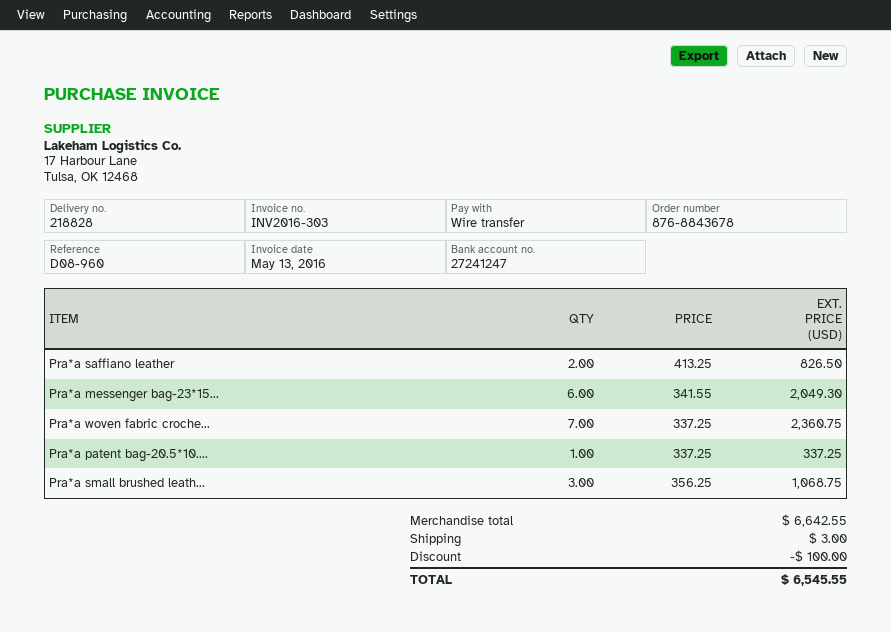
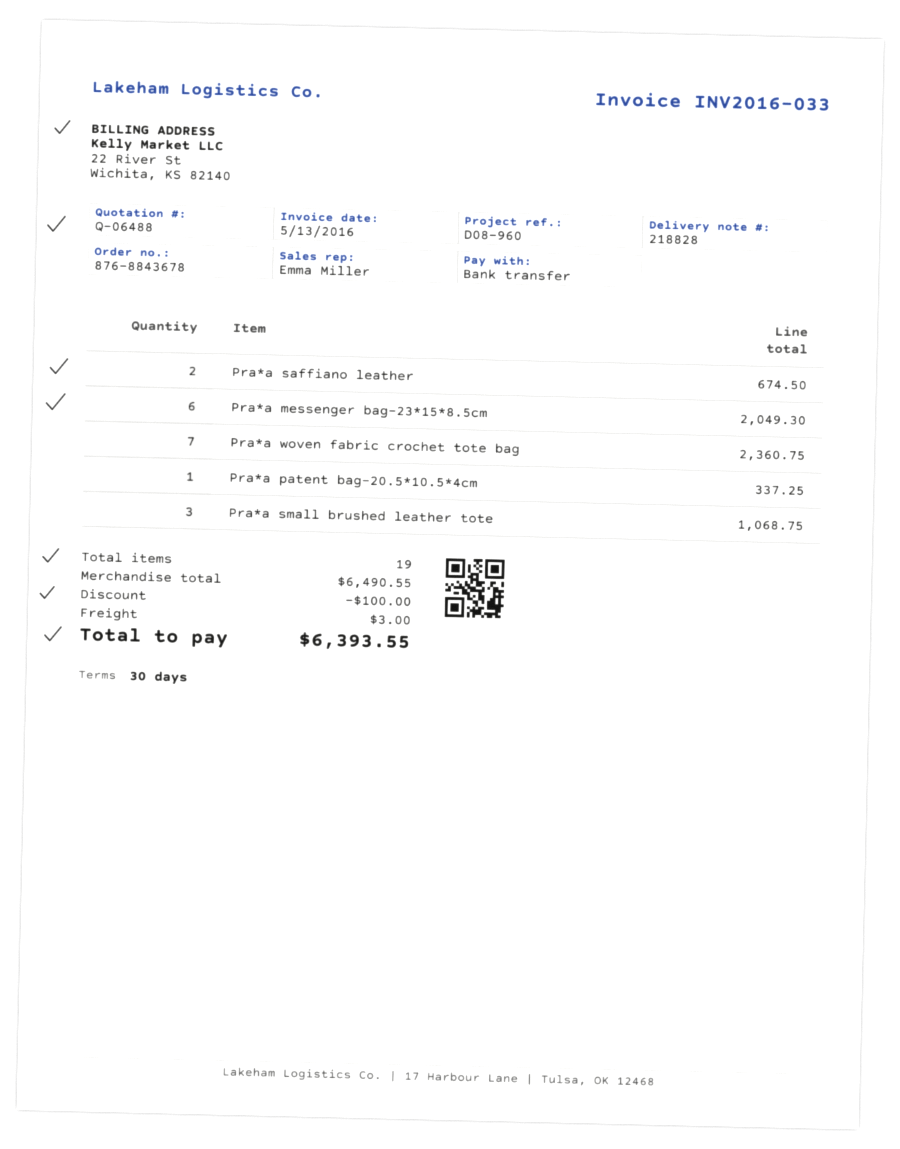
invoice number: INV2016-303 -> INV2016-033
Pra*a saffiano leather: 2 for 826.50 -> 2 for 674.50
subtotal: 6642.55 -> 6490.55
total: 6545.55 -> 6393.55

